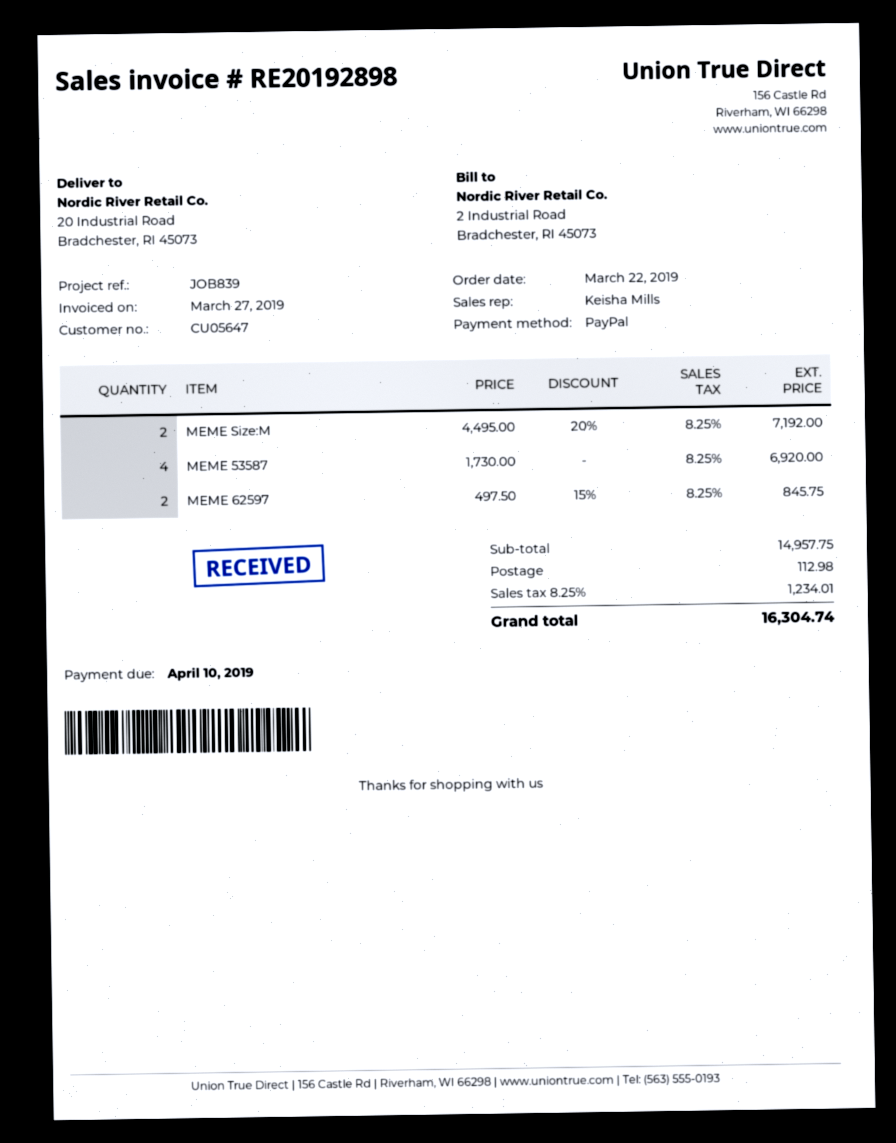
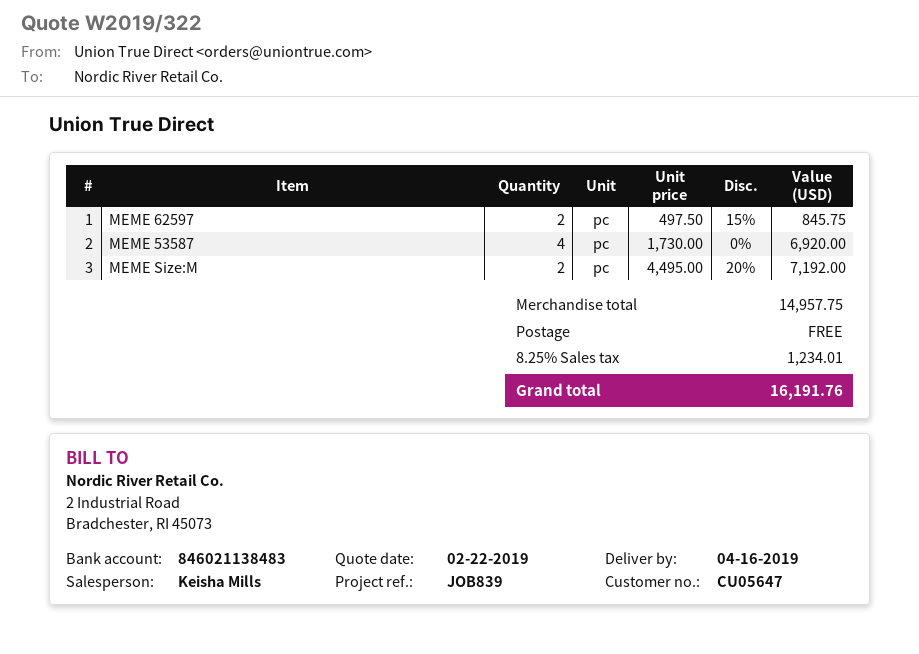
shipping: 112.98 -> 0.00
total: 16304.74 -> 16191.76

